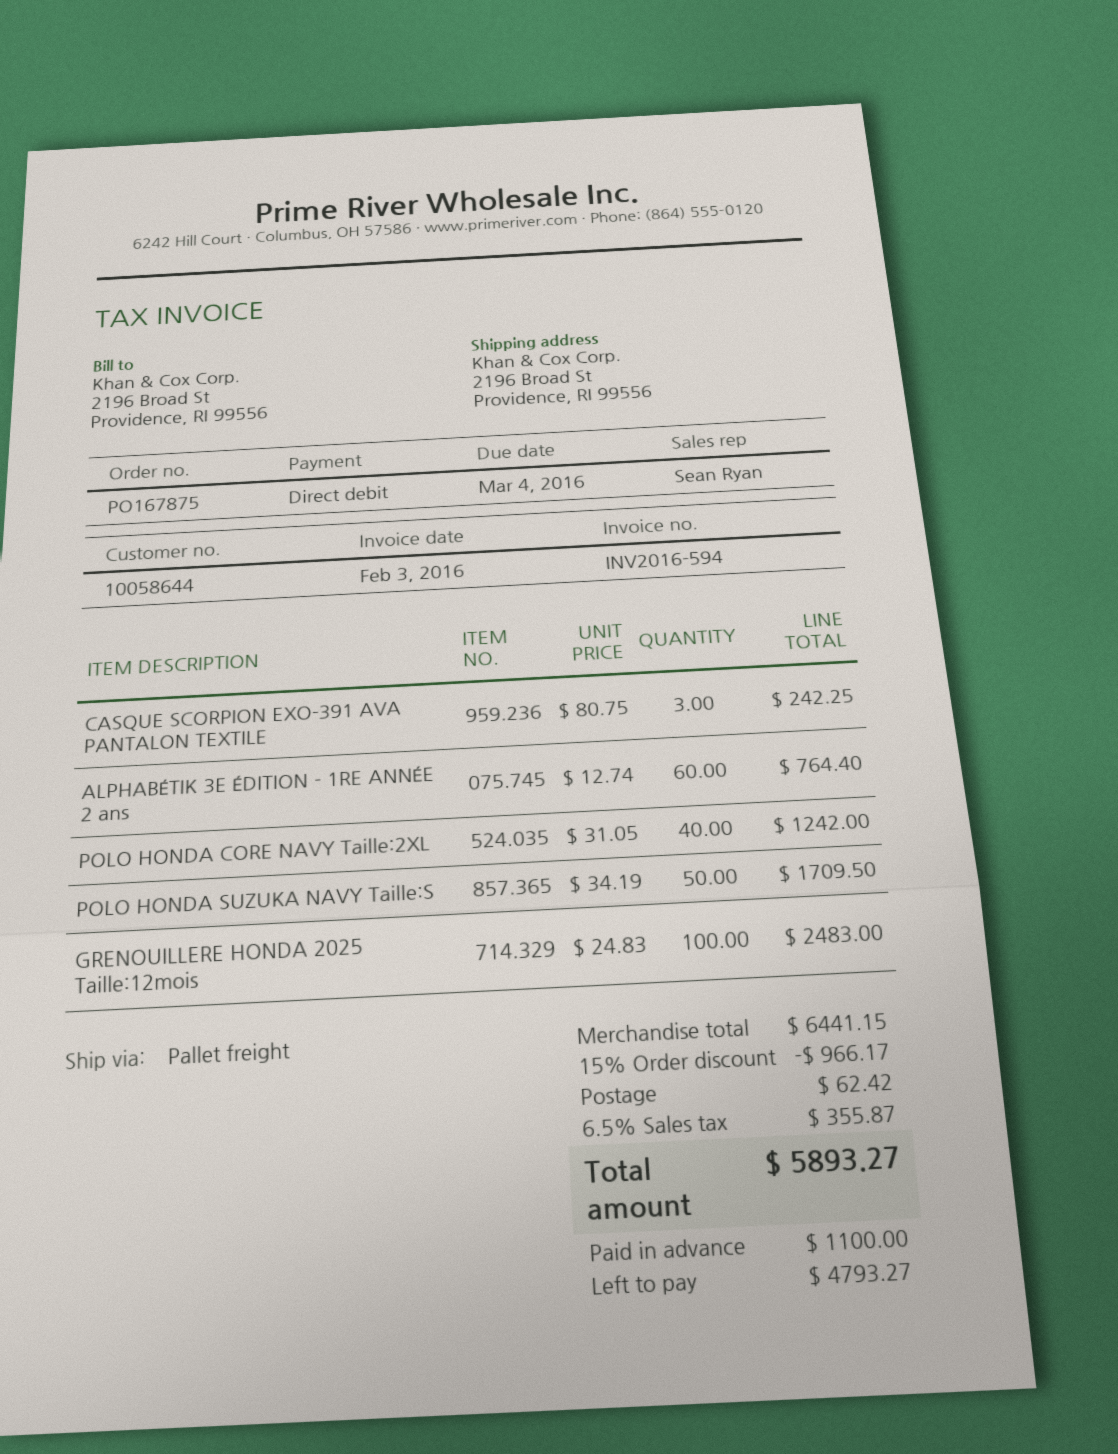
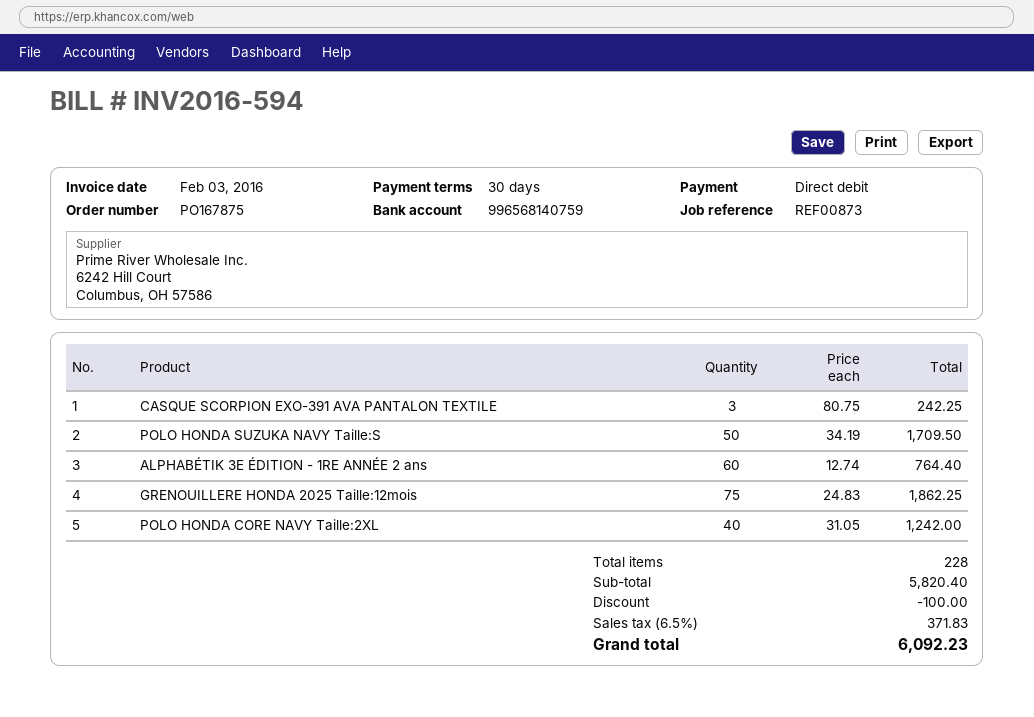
GRENOUILLERE HONDA 2025 Taille:12mois: 100 x 24.83 = 2483.00 -> 75 x 24.83 = 1862.25
subtotal: 6441.15 -> 5820.40
discount: 966.17 -> 100.00
shipping: 62.42 -> none
tax: 6.5% = 355.87 -> 6.5% = 371.83
total: 5893.27 -> 6092.23

